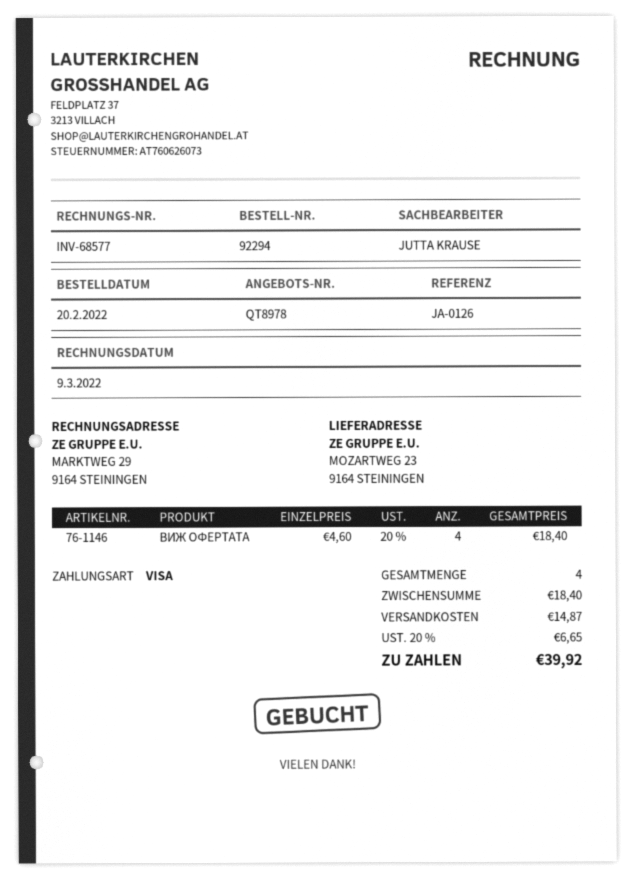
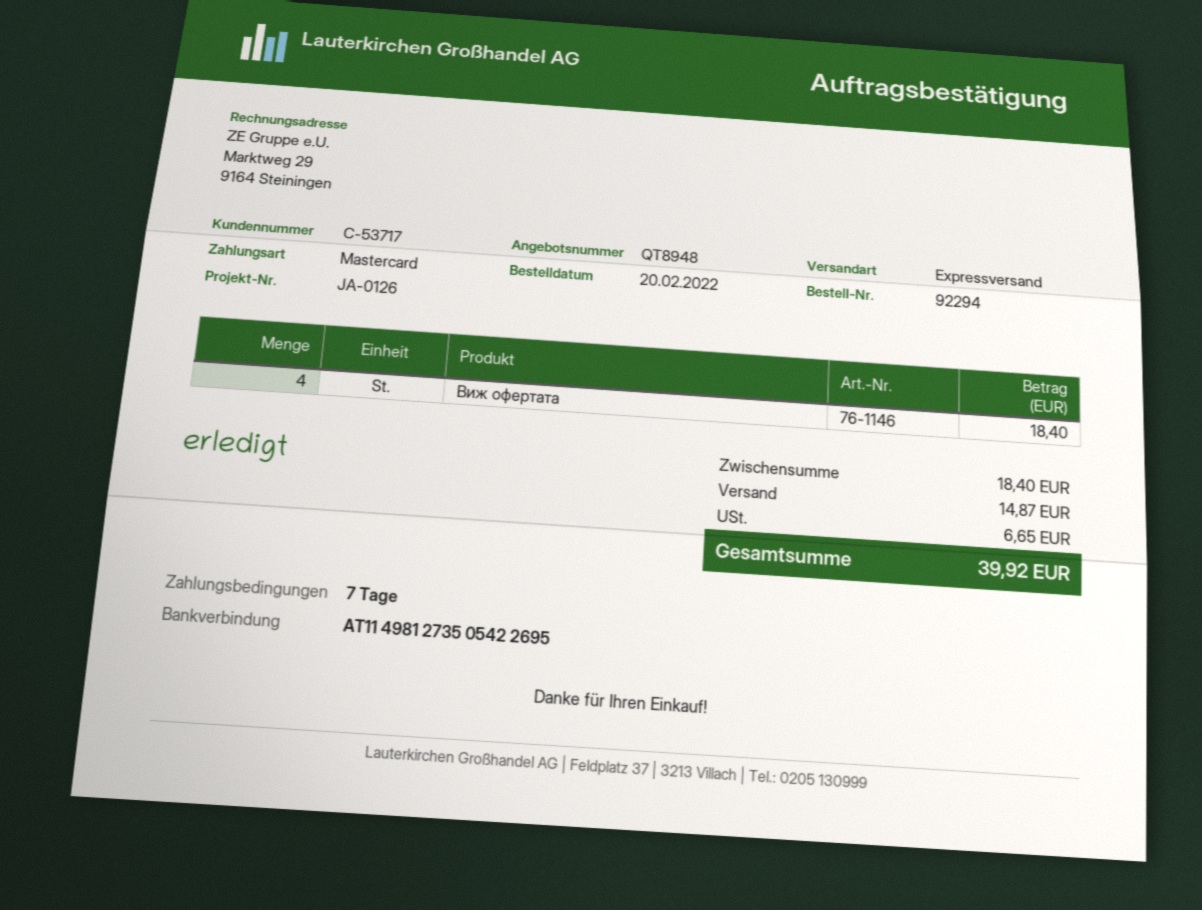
quote number: QT8978 -> QT8948
payment method: Visa -> Mastercard

